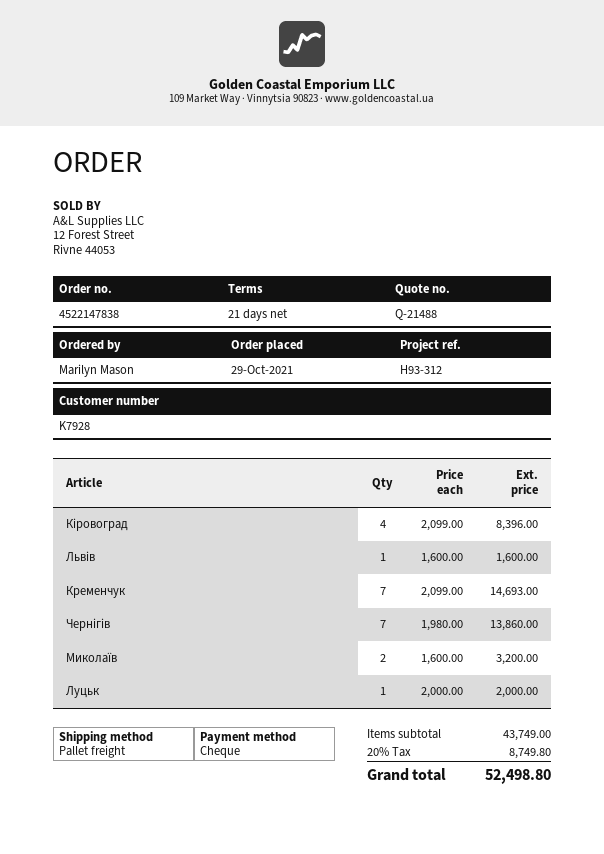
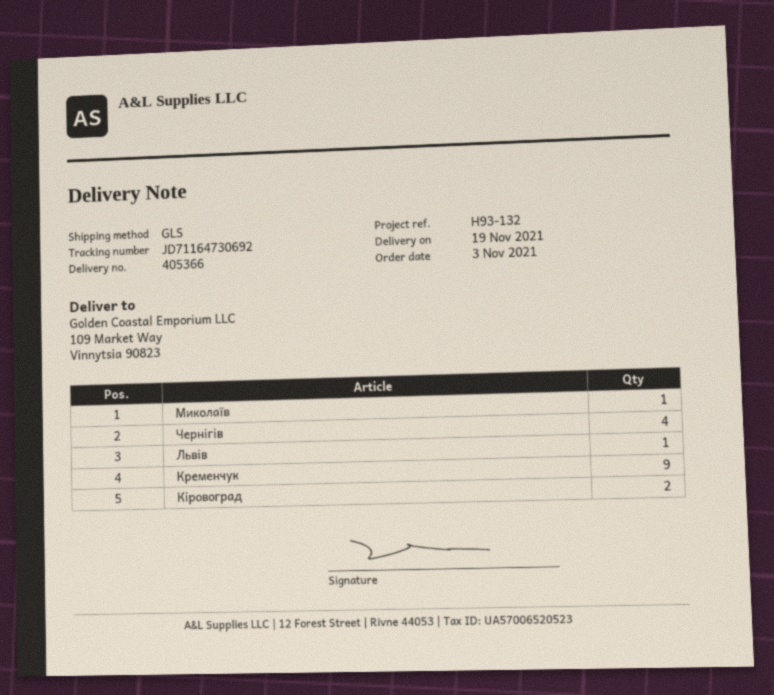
order date: 2021-10-29 -> 2021-11-03
reference: H93-312 -> H93-132
shipping method: pallet freight -> GLS
Кіровоград: 4 -> 2
Кременчук: 7 -> 9
Чернігів: 7 -> 4
Миколаїв: 2 -> 1
Луцьк: 1 -> none

